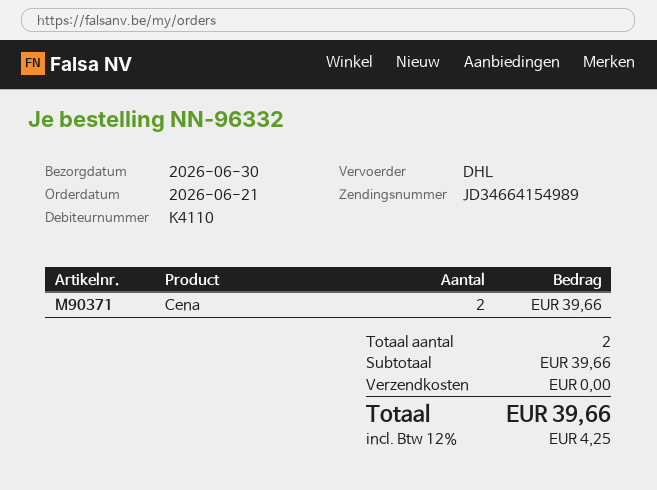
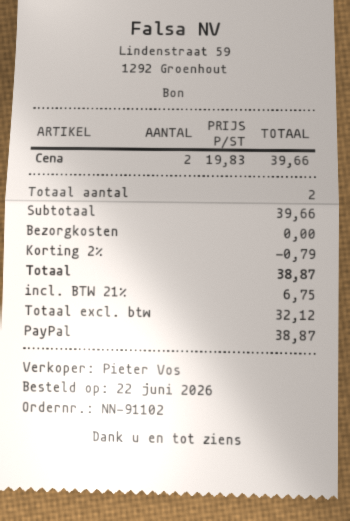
order number: NN-96332 -> NN-91102
order date: 2026-06-21 -> 2026-06-22
discount: none -> 2% = 0.79
tax: 12% = 4.25 -> 21% = 6.75
total: 39.66 -> 38.87

